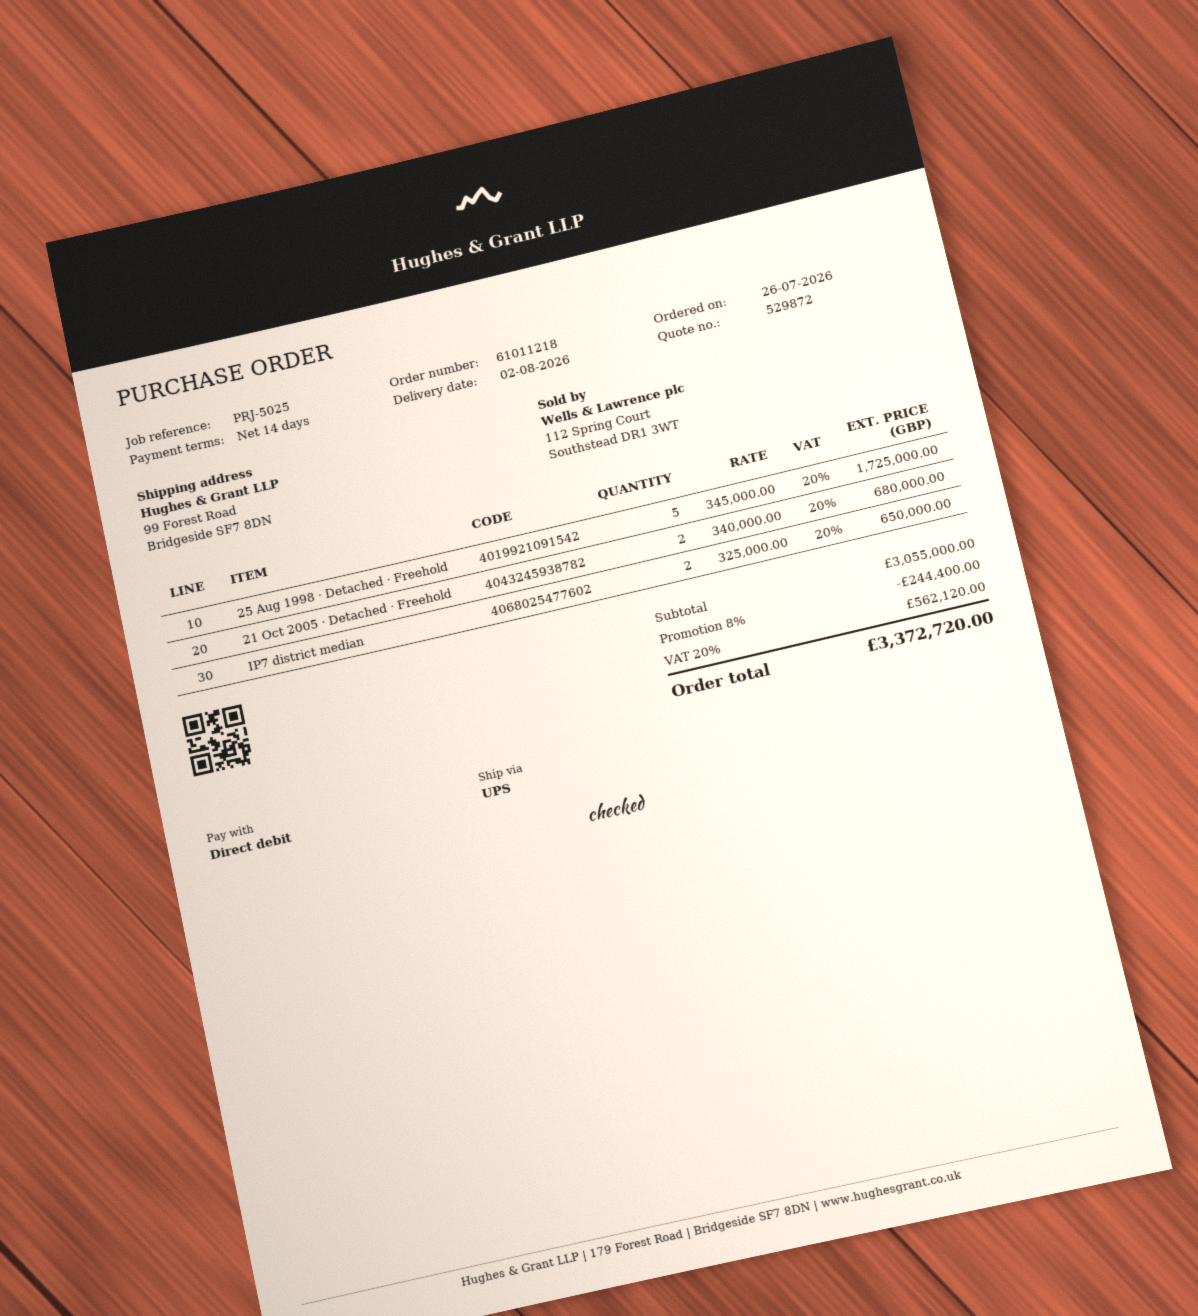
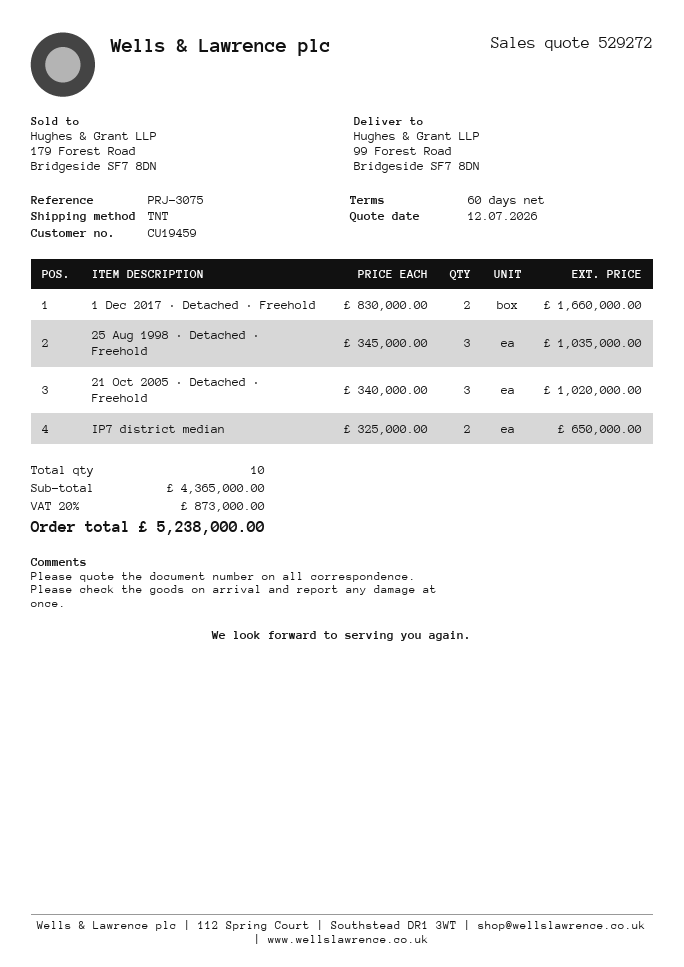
quote number: 529872 -> 529272
payment terms: 14 days -> 60 days
reference: PRJ-5025 -> PRJ-3075
shipping method: UPS -> TNT
25 Aug 1998 · Detached · Freehold: 5 x 345000.00 = 1725000.00 -> 3 x 345000.00 = 1035000.00
21 Oct 2005 · Detached · Freehold: 2 x 340000.00 = 680000.00 -> 3 x 340000.00 = 1020000.00
1 Dec 2017 · Detached · Freehold: none -> 2 x 830000.00 = 1660000.00
subtotal: 3055000.00 -> 4365000.00
discount: 8% = 244400.00 -> none
tax: 20% = 562120.00 -> 20% = 873000.00
total: 3372720.00 -> 5238000.00

